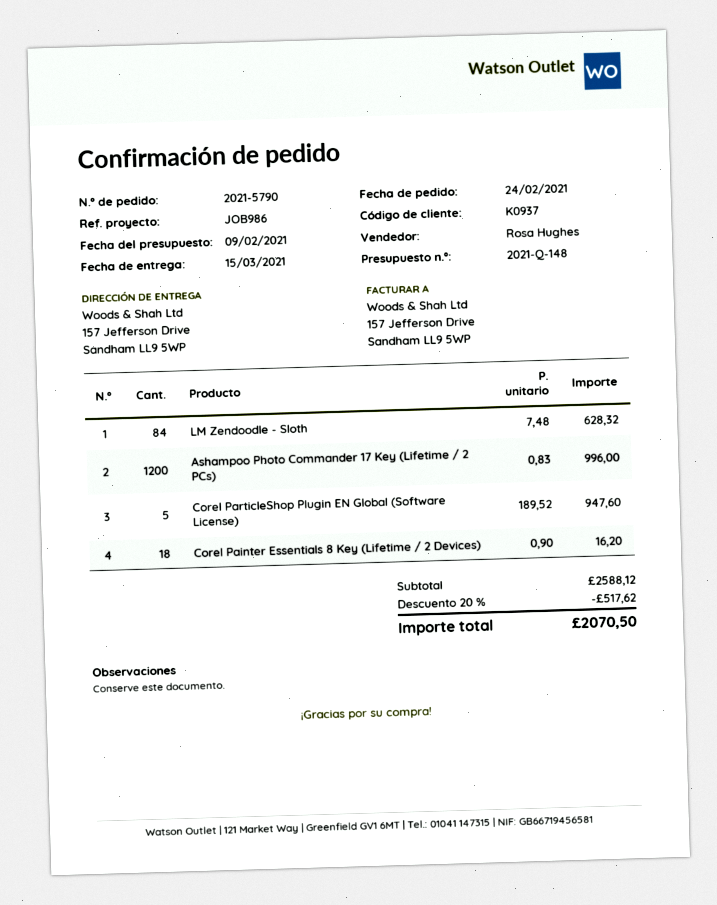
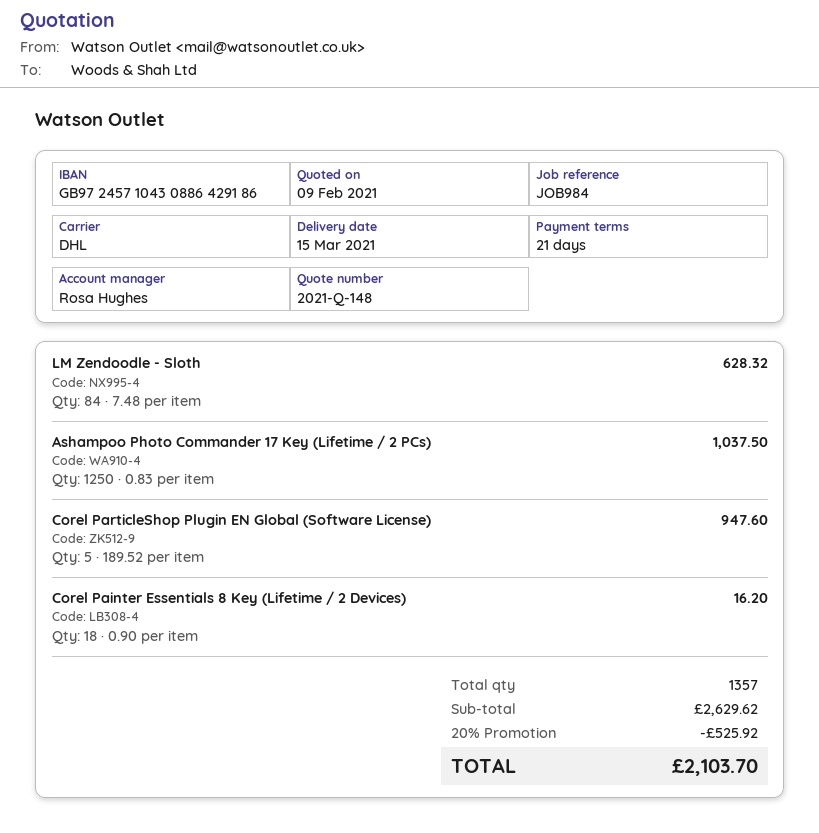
reference: JOB986 -> JOB984
Ashampoo Photo Commander 17 Key (Lifetime / 2 PCs): 1200 x 0.83 = 996.00 -> 1250 x 0.83 = 1037.50
subtotal: 2588.12 -> 2629.62
discount: 20% = 517.62 -> 20% = 525.92
total: 2070.50 -> 2103.70

